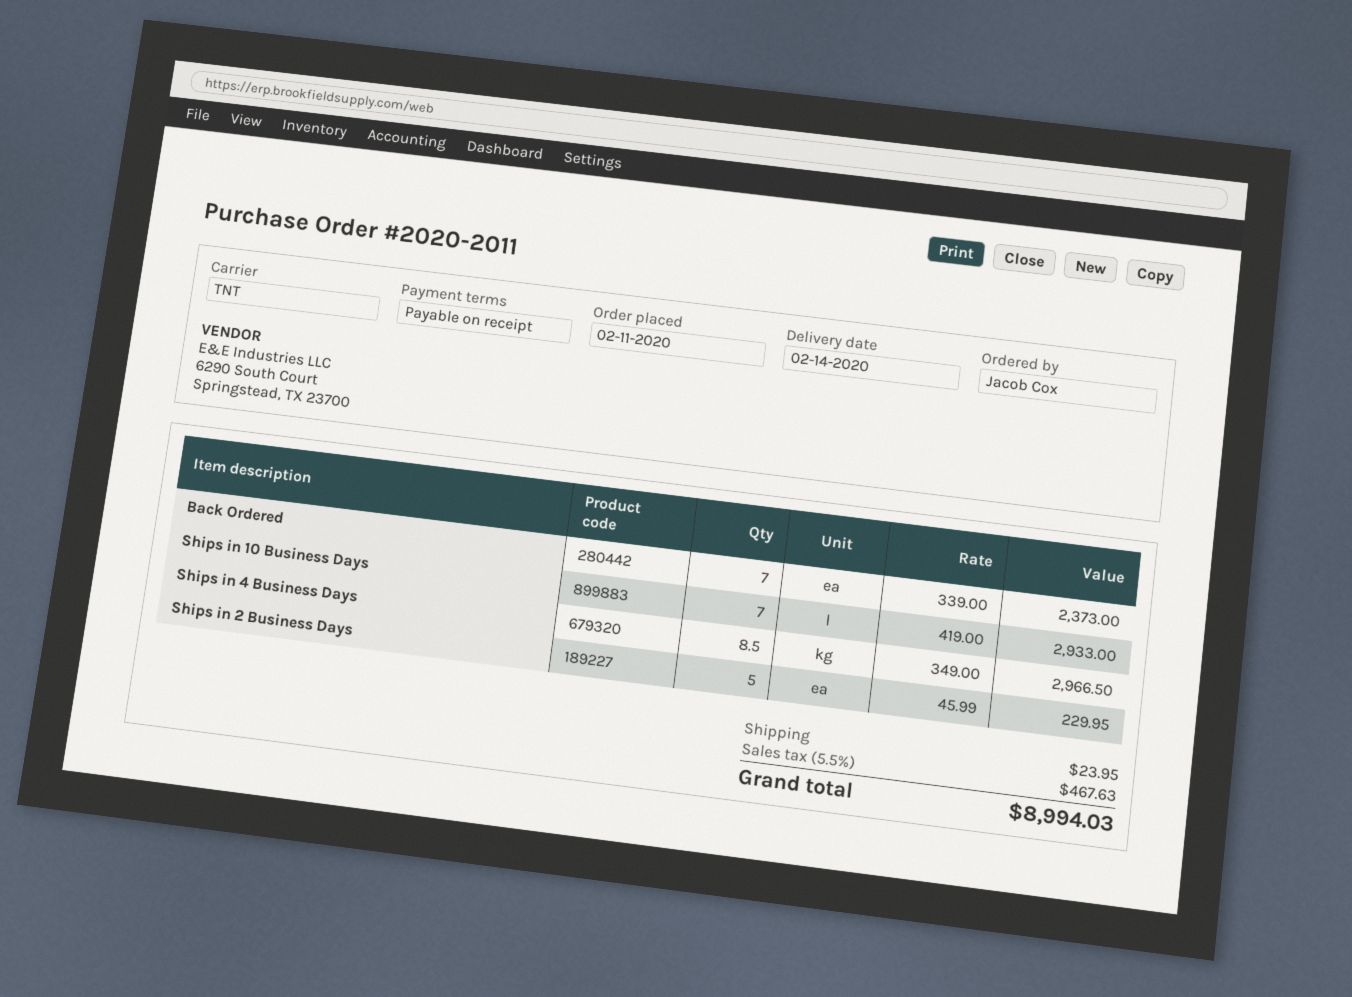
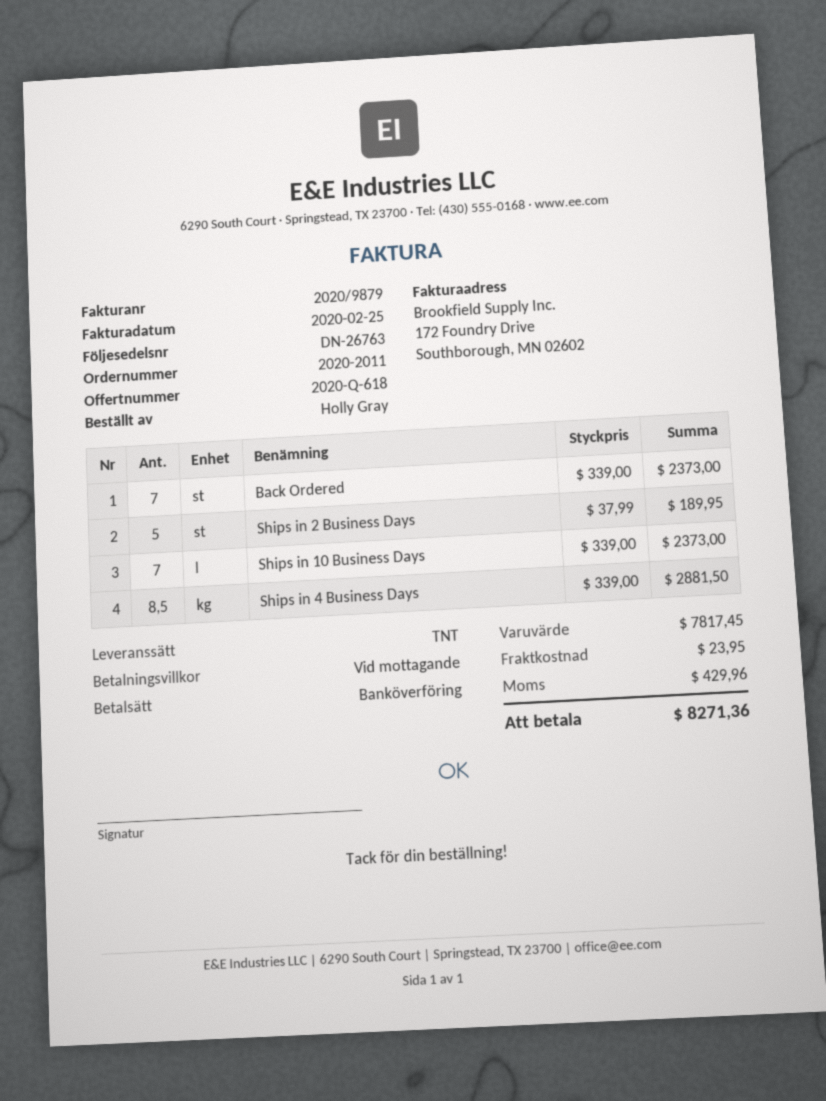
ordered by: Jacob Cox -> Holly Gray
Ships in 10 Business Days: 7 x 419.00 = 2933.00 -> 7 x 339.00 = 2373.00
Ships in 4 Business Days: 8.5 x 349.00 = 2966.50 -> 8.5 x 339.00 = 2881.50
Ships in 2 Business Days: 5 x 45.99 = 229.95 -> 5 x 37.99 = 189.95
tax: 467.63 -> 429.96
total: 8994.03 -> 8271.36

